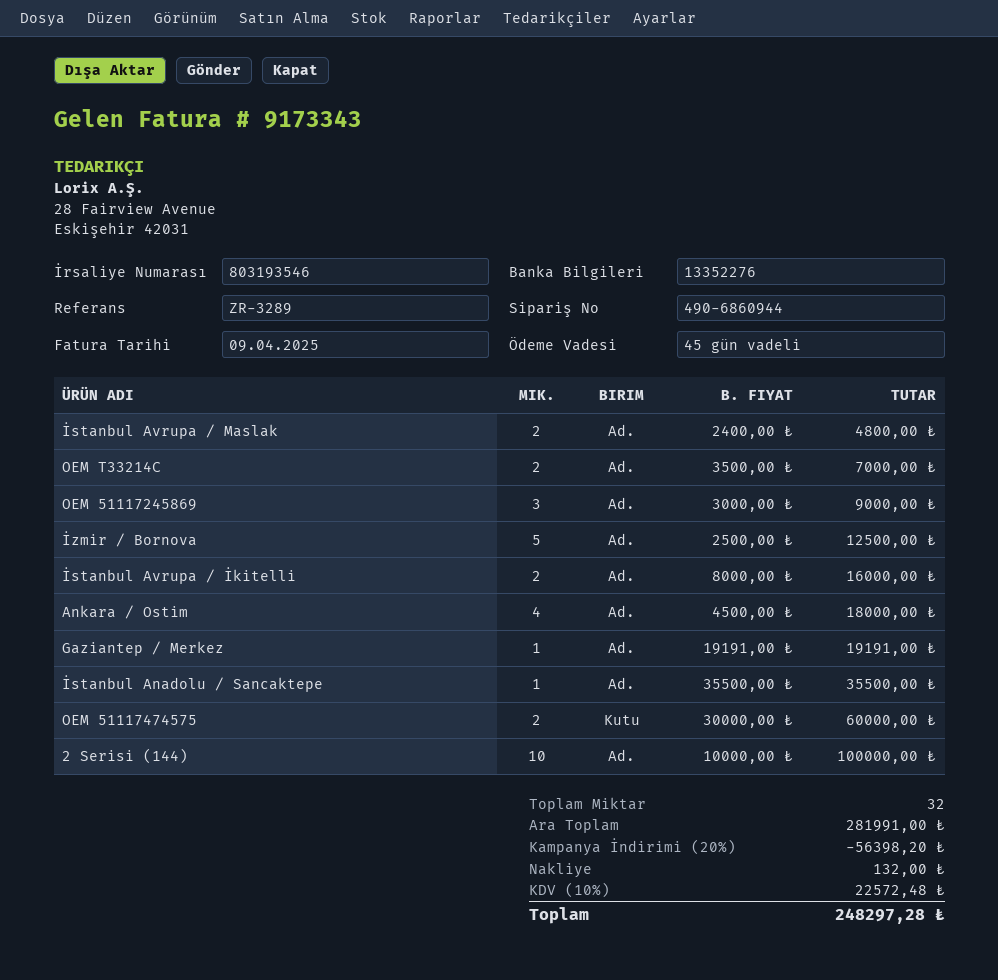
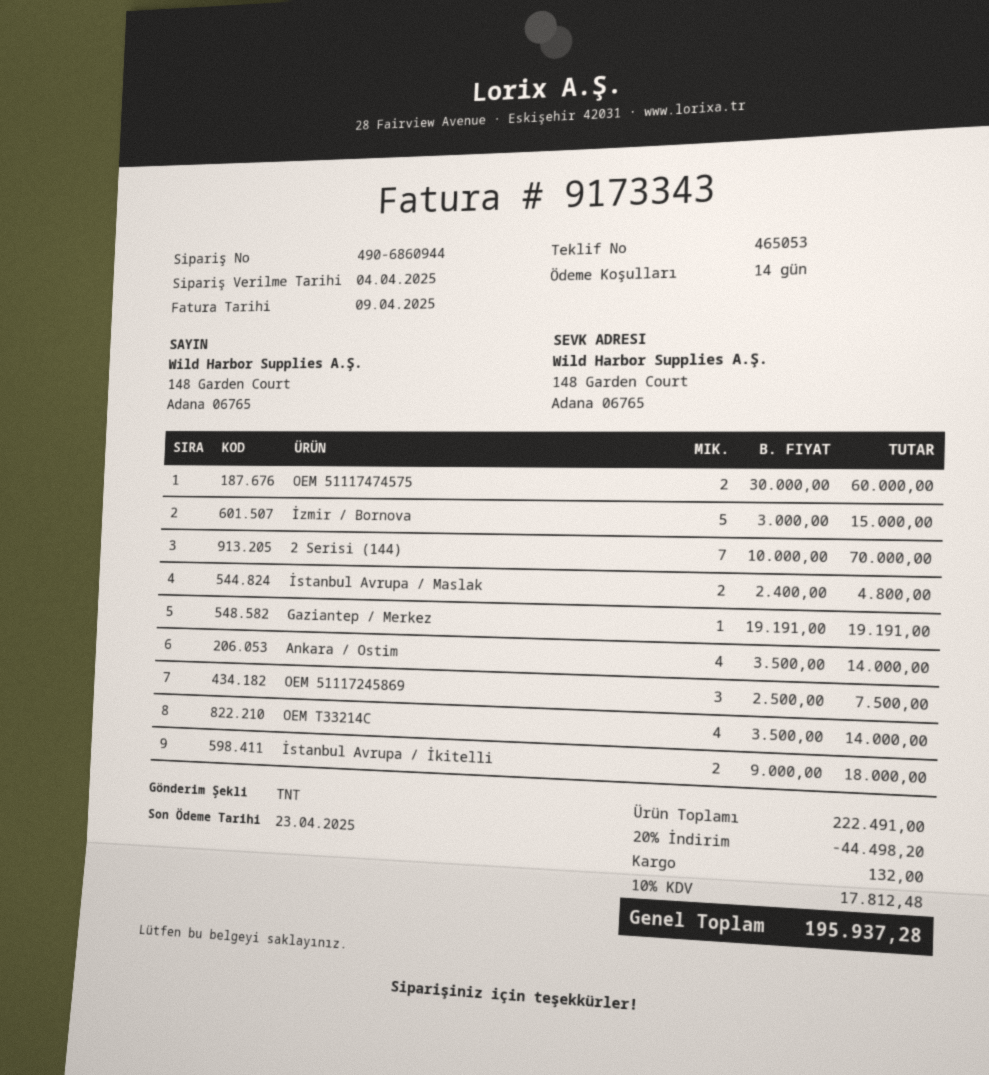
payment terms: 45 days -> 14 days
OEM T33214C: 2 x 3500.00 = 7000.00 -> 4 x 3500.00 = 14000.00
OEM 51117245869: 3 x 3000.00 = 9000.00 -> 3 x 2500.00 = 7500.00
İzmir / Bornova: 5 x 2500.00 = 12500.00 -> 5 x 3000.00 = 15000.00
İstanbul Avrupa / İkitelli: 2 x 8000.00 = 16000.00 -> 2 x 9000.00 = 18000.00
Ankara / Ostim: 4 x 4500.00 = 18000.00 -> 4 x 3500.00 = 14000.00
İstanbul Anadolu / Sancaktepe: 1 x 35500.00 = 35500.00 -> none
2 Serisi (144): 10 x 10000.00 = 100000.00 -> 7 x 10000.00 = 70000.00
subtotal: 281991.00 -> 222491.00
discount: 20% = 56398.20 -> 20% = 44498.20
tax: 10% = 22572.48 -> 10% = 17812.48
total: 248297.28 -> 195937.28

